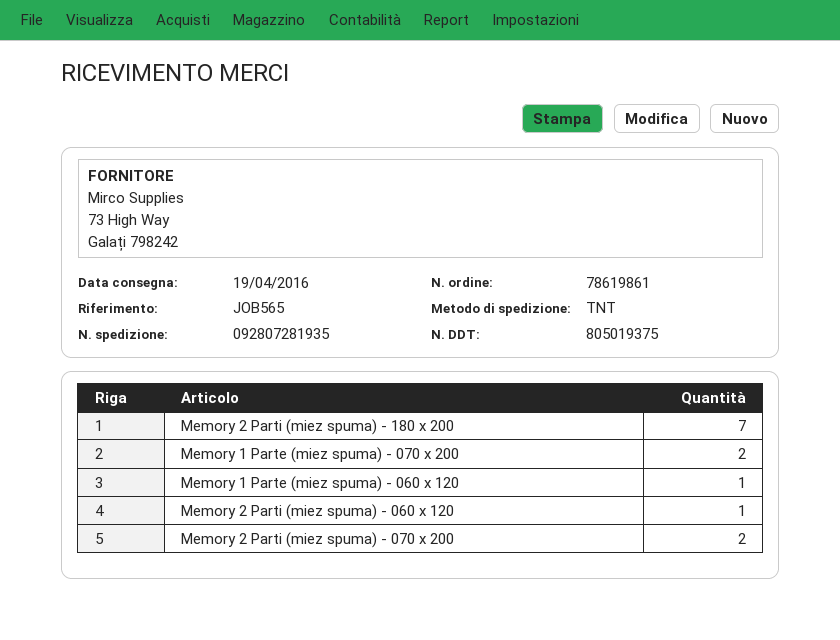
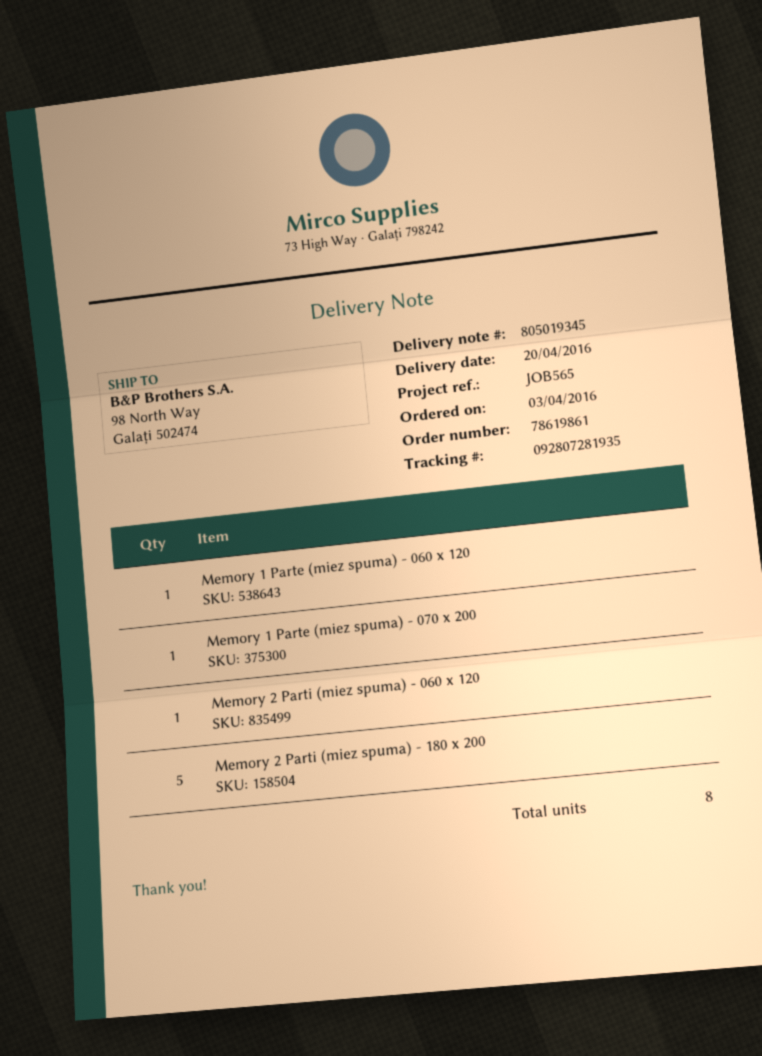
delivery note number: 805019375 -> 805019345
delivery date: 2016-04-19 -> 2016-04-20
Memory 2 Parti (miez spuma) - 180 x 200: 7 -> 5
Memory 1 Parte (miez spuma) - 070 x 200: 2 -> 1
Memory 2 Parti (miez spuma) - 070 x 200: 2 -> none

